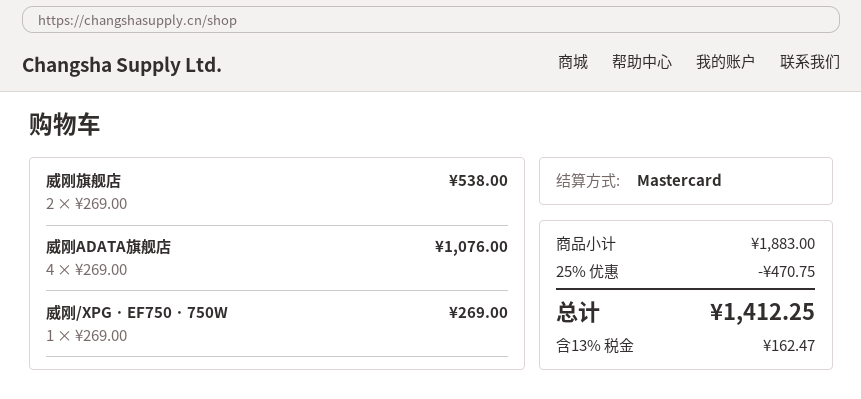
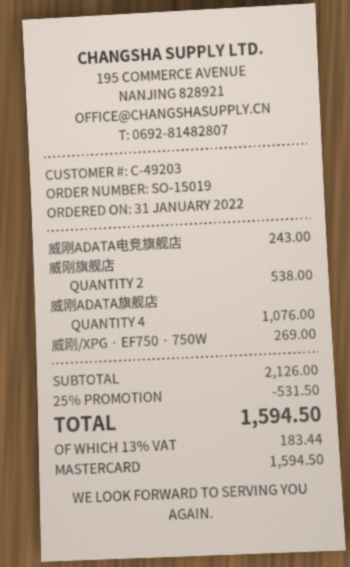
威刚ADATA电竞旗舰店: none -> 1 for 243.00
subtotal: 1883.00 -> 2126.00
discount: 25% = 470.75 -> 25% = 531.50
tax: 13% = 162.47 -> 13% = 183.44
total: 1412.25 -> 1594.50

